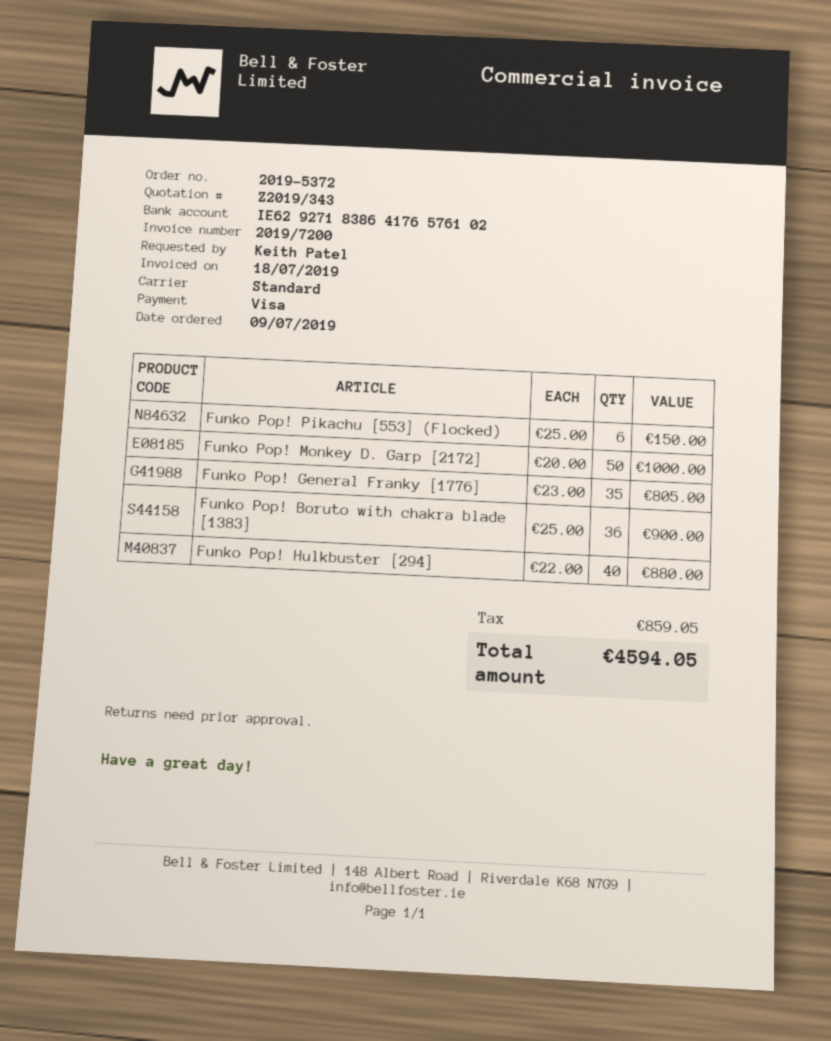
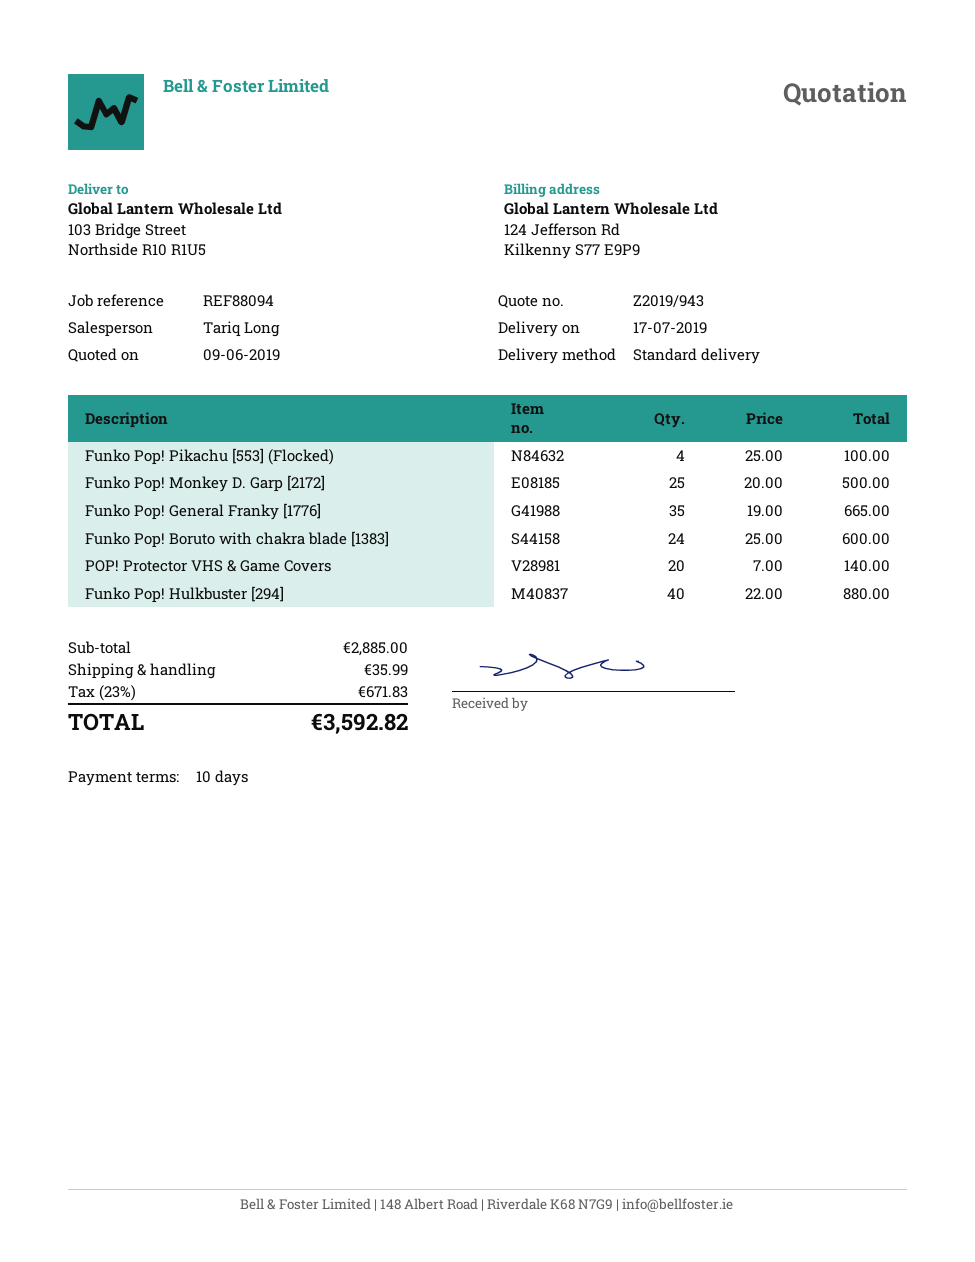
quote number: Z2019/343 -> Z2019/943
Funko Pop! Pikachu [553] (Flocked): 6 x 25.00 = 150.00 -> 4 x 25.00 = 100.00
Funko Pop! Monkey D. Garp [2172]: 50 x 20.00 = 1000.00 -> 25 x 20.00 = 500.00
Funko Pop! General Franky [1776]: 35 x 23.00 = 805.00 -> 35 x 19.00 = 665.00
Funko Pop! Boruto with chakra blade [1383]: 36 x 25.00 = 900.00 -> 24 x 25.00 = 600.00
POP! Protector VHS & Game Covers: none -> 20 x 7.00 = 140.00
shipping: none -> 35.99
tax: 859.05 -> 671.83
total: 4594.05 -> 3592.82

